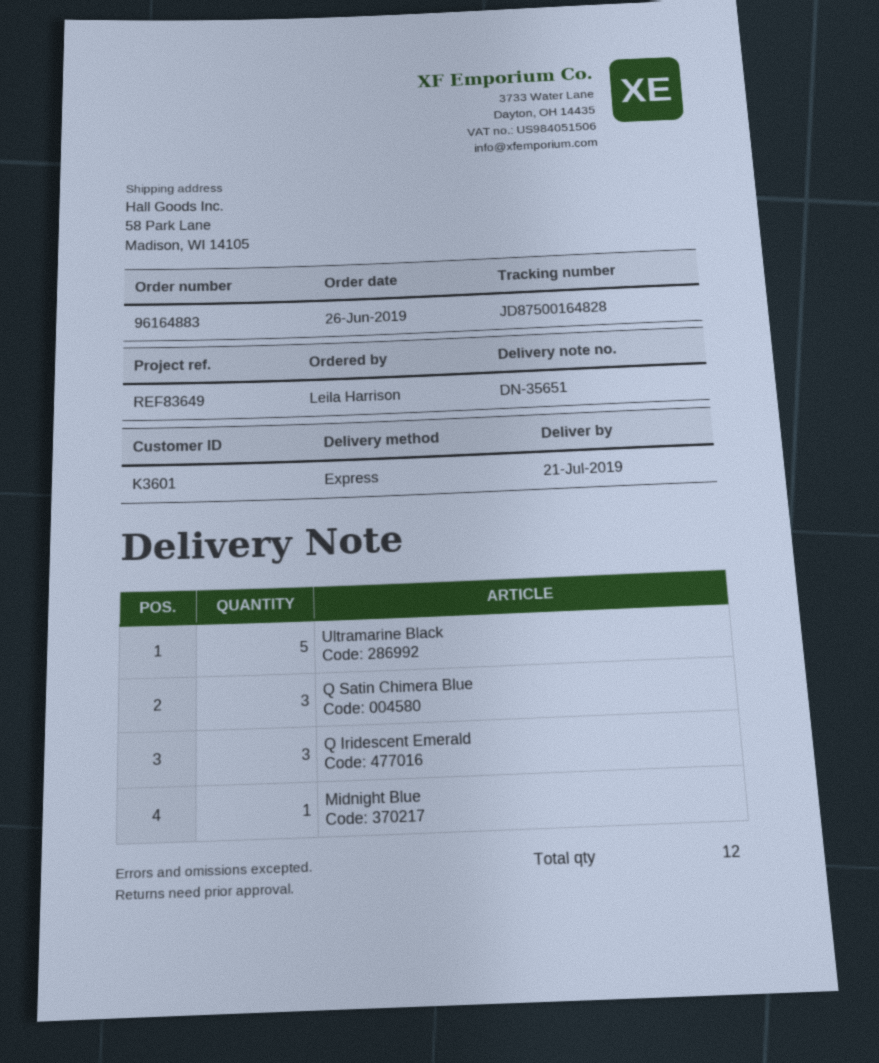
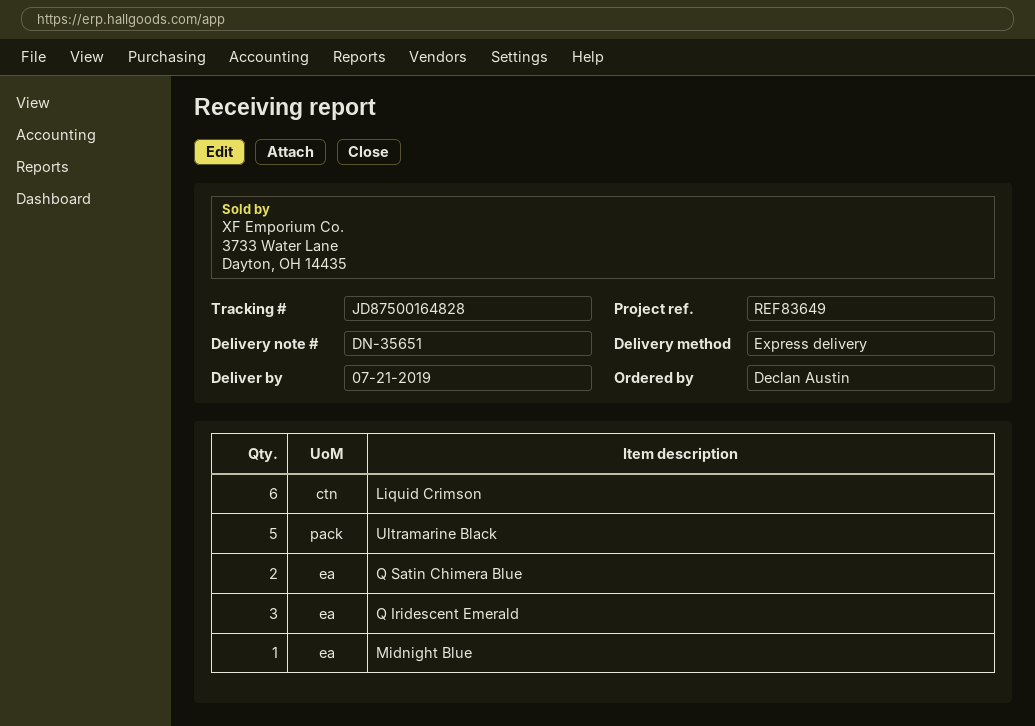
ordered by: Leila Harrison -> Declan Austin
Q Satin Chimera Blue: 3 -> 2
Liquid Crimson: none -> 6

